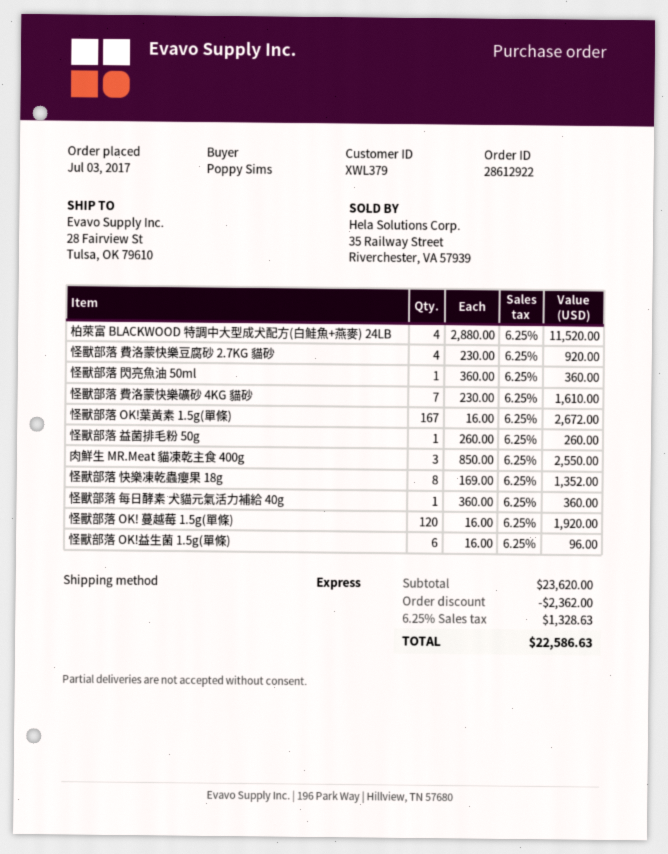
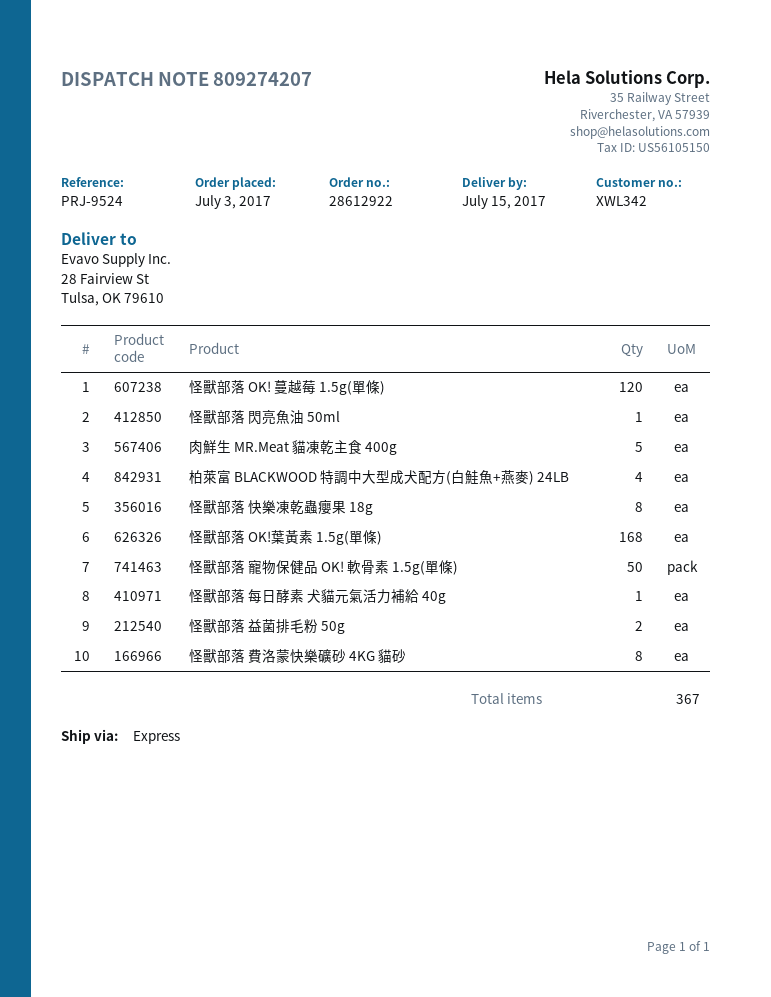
customer number: XWL379 -> XWL342
怪獸部落 費洛蒙快樂豆腐砂 2.7KG 貓砂: 4 -> none
怪獸部落 費洛蒙快樂礦砂 4KG 貓砂: 7 -> 8
怪獸部落 OK!葉黃素 1.5g(單條): 167 -> 168
怪獸部落 益菌排毛粉 50g: 1 -> 2
肉鮮生 MR.Meat 貓凍乾主食 400g: 3 -> 5
怪獸部落 OK!益生菌 1.5g(單條): 6 -> none
怪獸部落 寵物保健品 OK! 軟骨素 1.5g(單條): none -> 50

